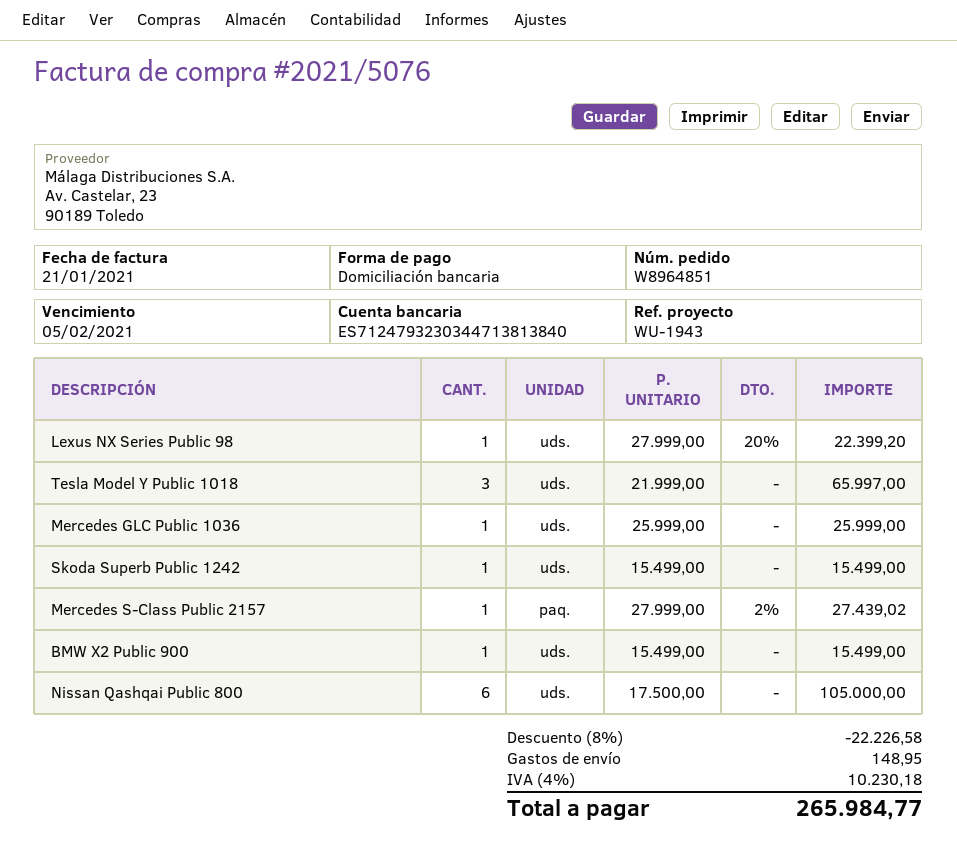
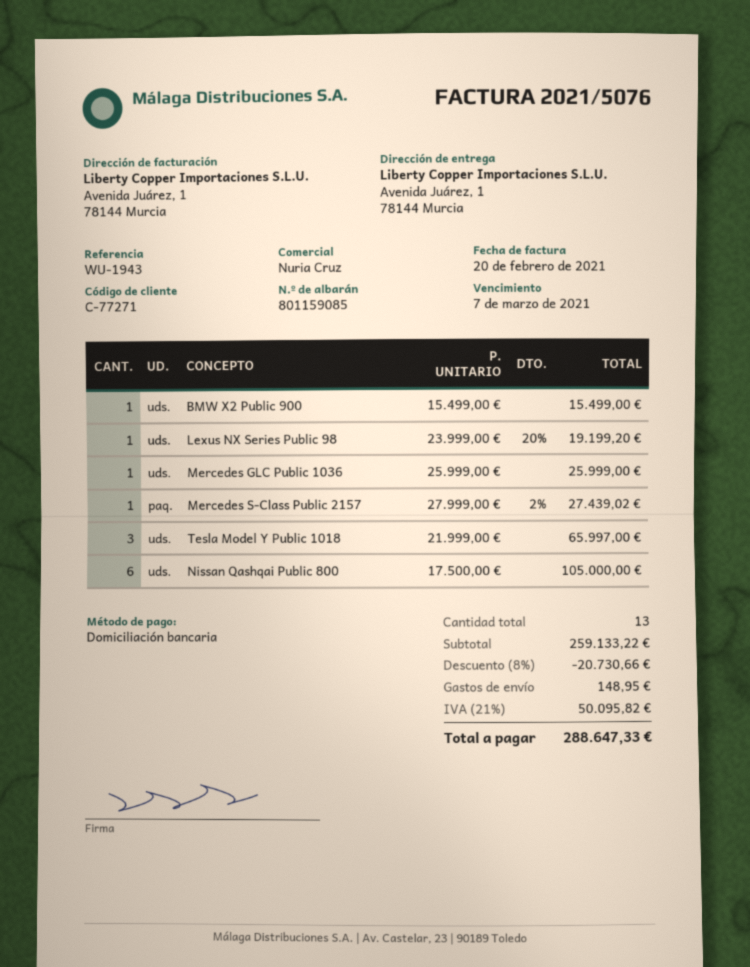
invoice date: 2021-01-21 -> 2021-02-20
due date: 2021-02-05 -> 2021-03-07
Lexus NX Series Public 98: 1 x 27999.00 - 20% = 22399.20 -> 1 x 23999.00 - 20% = 19199.20
Skoda Superb Public 1242: 1 x 15499.00 = 15499.00 -> none
discount: 8% = 22226.58 -> 8% = 20730.66
tax: 4% = 10230.18 -> 21% = 50095.82
total: 265984.77 -> 288647.33

